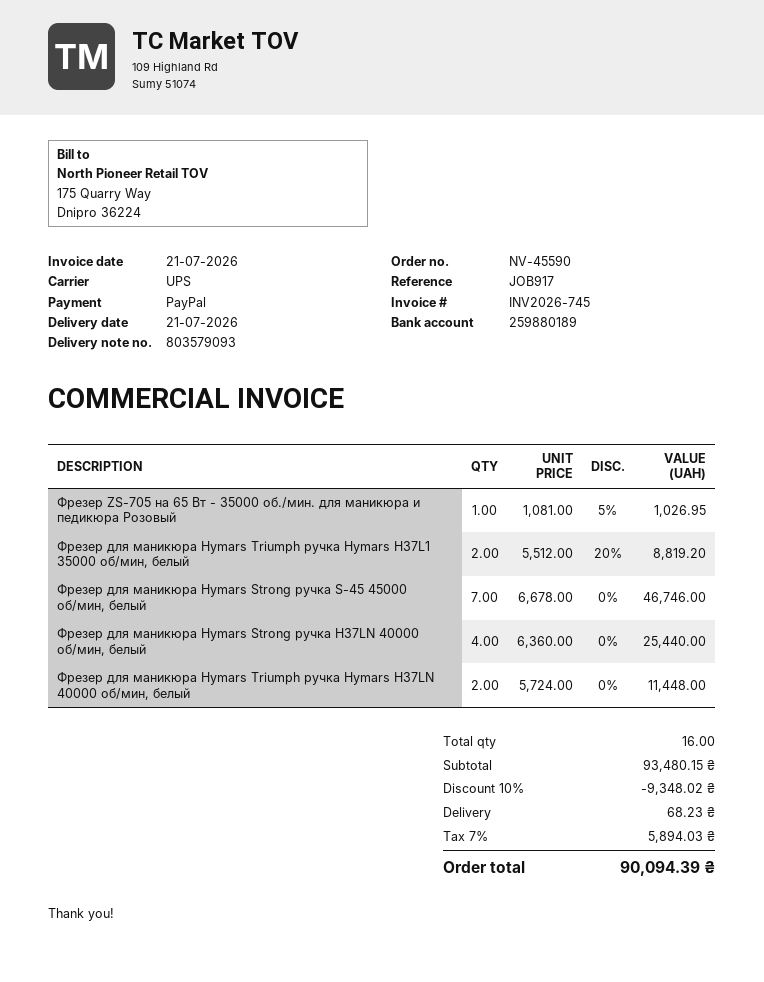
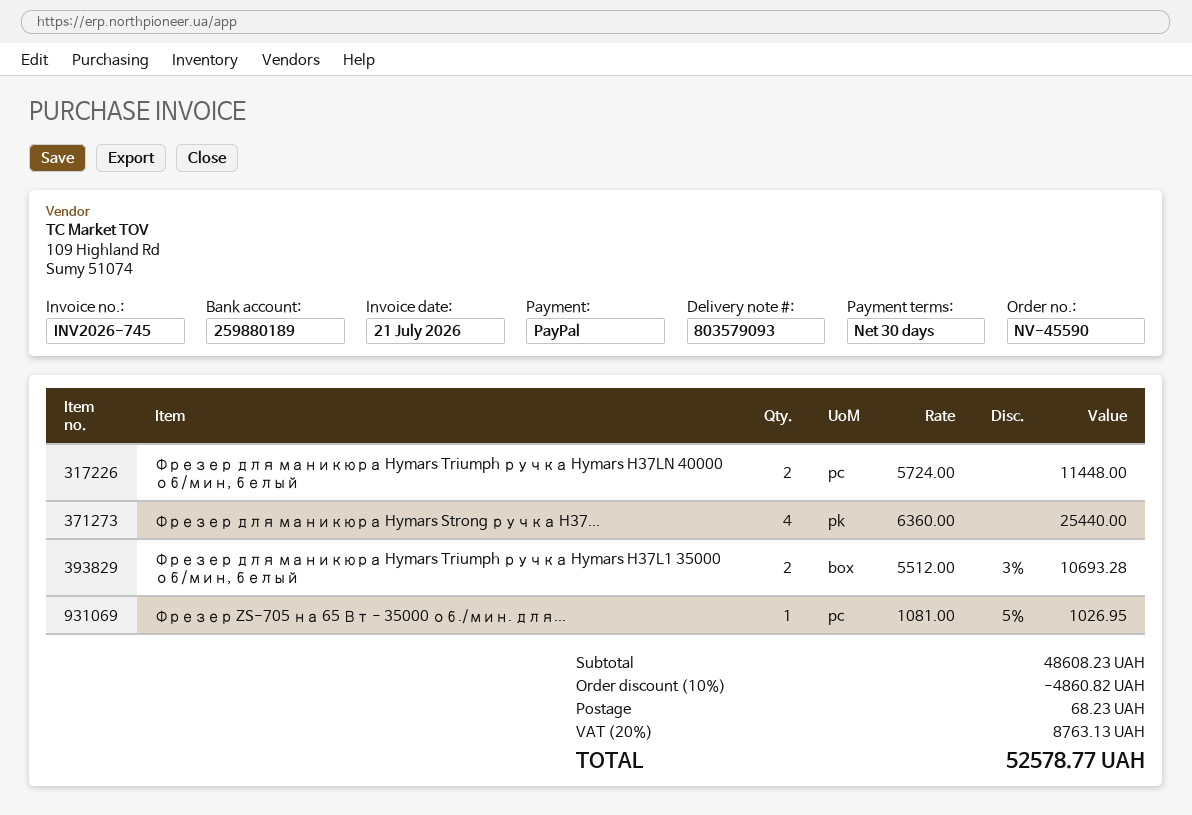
Фрезер для маникюра Hymars Triumph ручка Hymars H37L1 35000 об/мин, белый: 2 x 5512.00 - 20% = 8819.20 -> 2 x 5512.00 - 3% = 10693.28
Фрезер для маникюра Hymars Strong ручка S-45 45000 об/мин, белый: 7 x 6678.00 = 46746.00 -> none
subtotal: 93480.15 -> 48608.23
discount: 10% = 9348.02 -> 10% = 4860.82
tax: 7% = 5894.03 -> 20% = 8763.13
total: 90094.39 -> 52578.77

